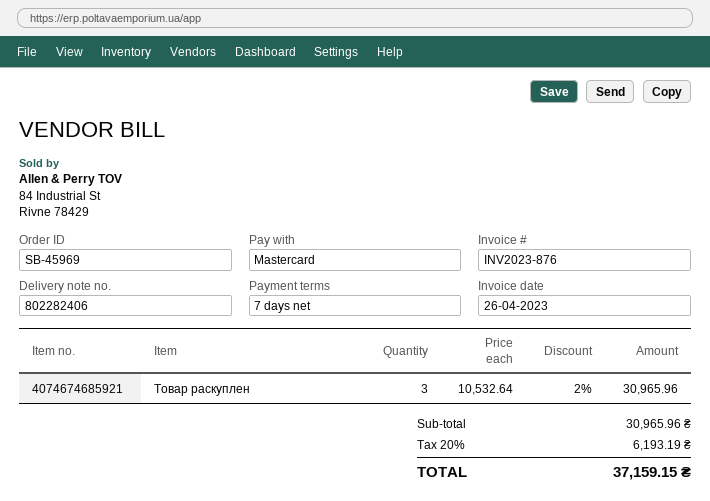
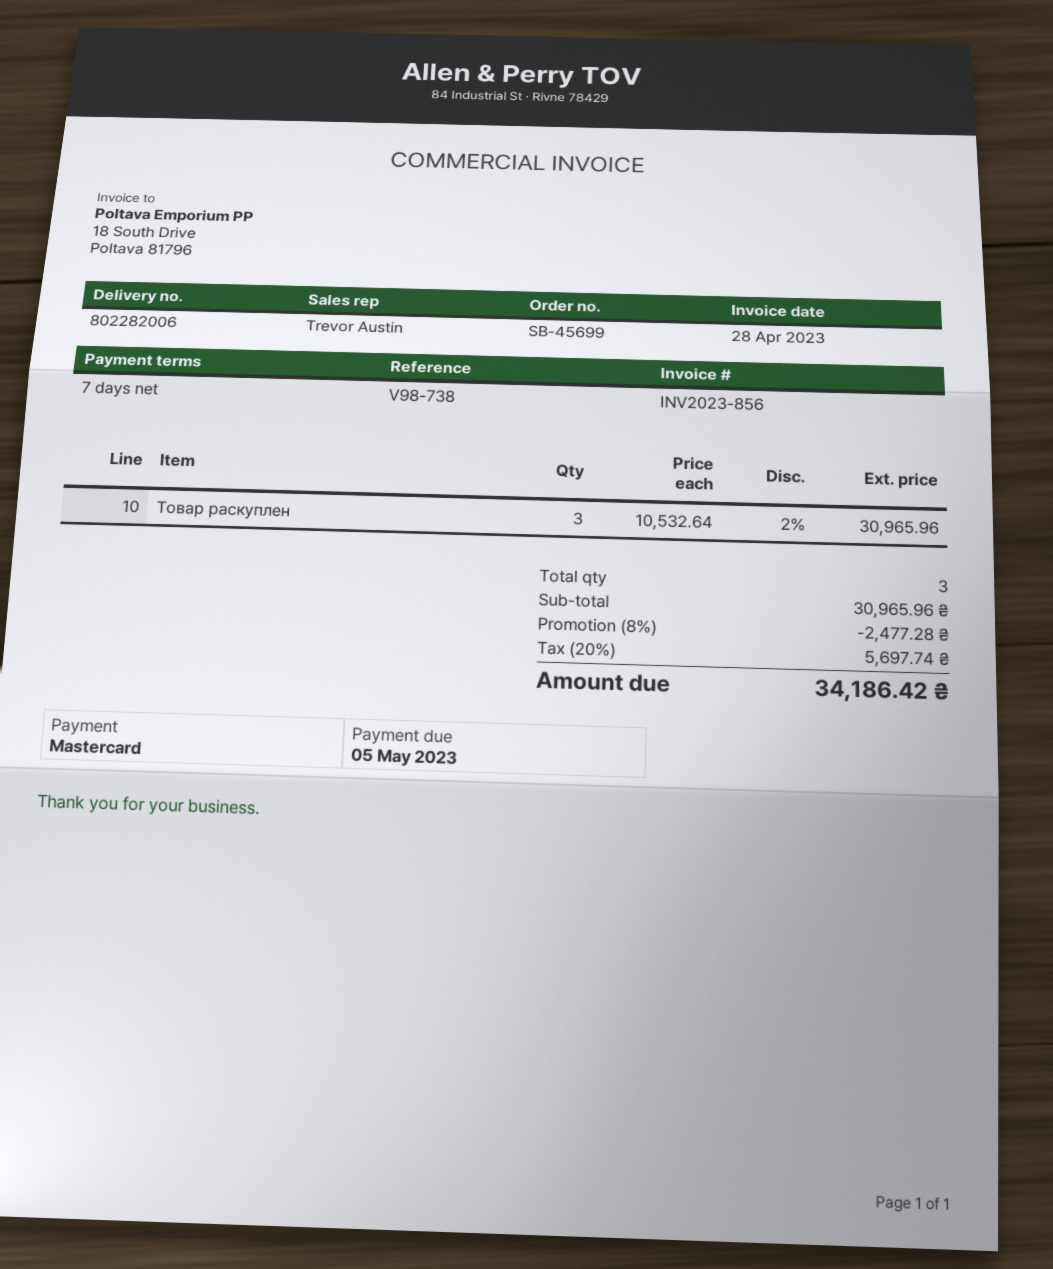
order number: SB-45969 -> SB-45699
delivery note number: 802282406 -> 802282006
invoice number: INV2023-876 -> INV2023-856
invoice date: 2023-04-26 -> 2023-04-28
discount: none -> 8% = 2477.28
tax: 20% = 6193.19 -> 20% = 5697.74
total: 37159.15 -> 34186.42

